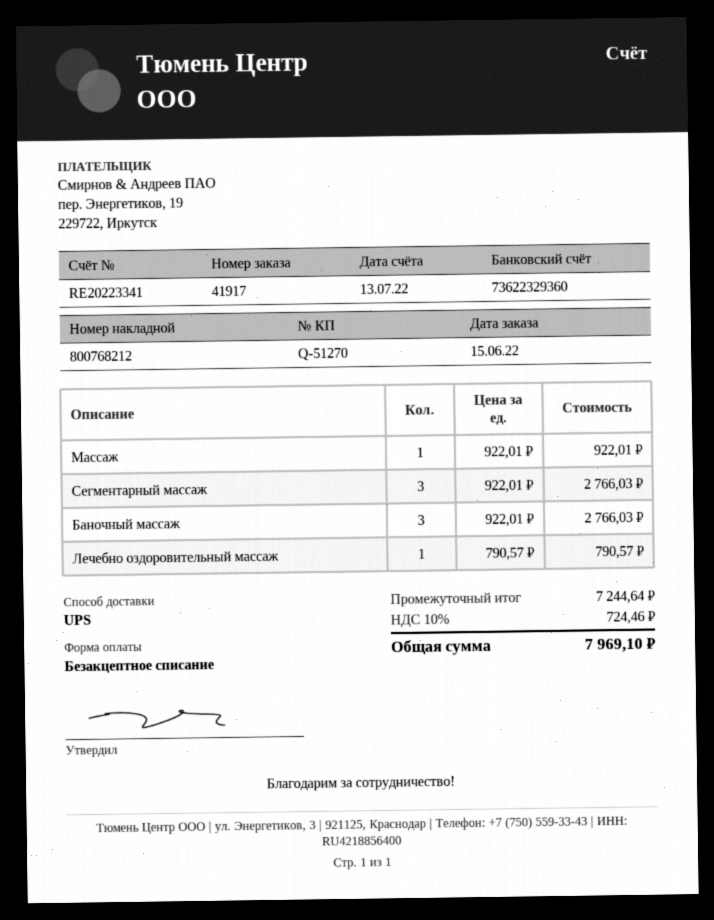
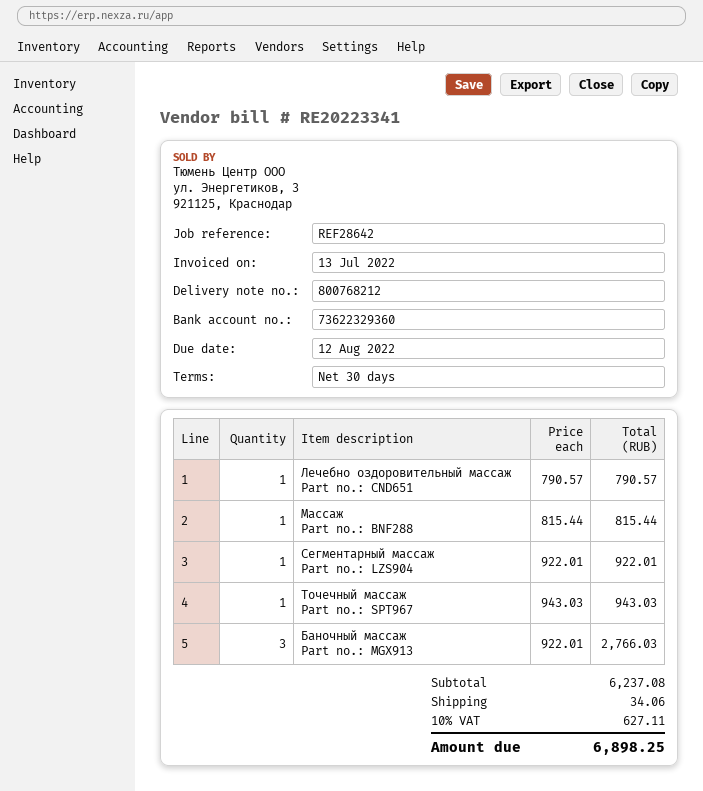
Массаж: 1 x 922.01 = 922.01 -> 1 x 815.44 = 815.44
Сегментарный массаж: 3 x 922.01 = 2766.03 -> 1 x 922.01 = 922.01
Точечный массаж: none -> 1 x 943.03 = 943.03
subtotal: 7244.64 -> 6237.08
shipping: none -> 34.06
tax: 10% = 724.46 -> 10% = 627.11
total: 7969.10 -> 6898.25

